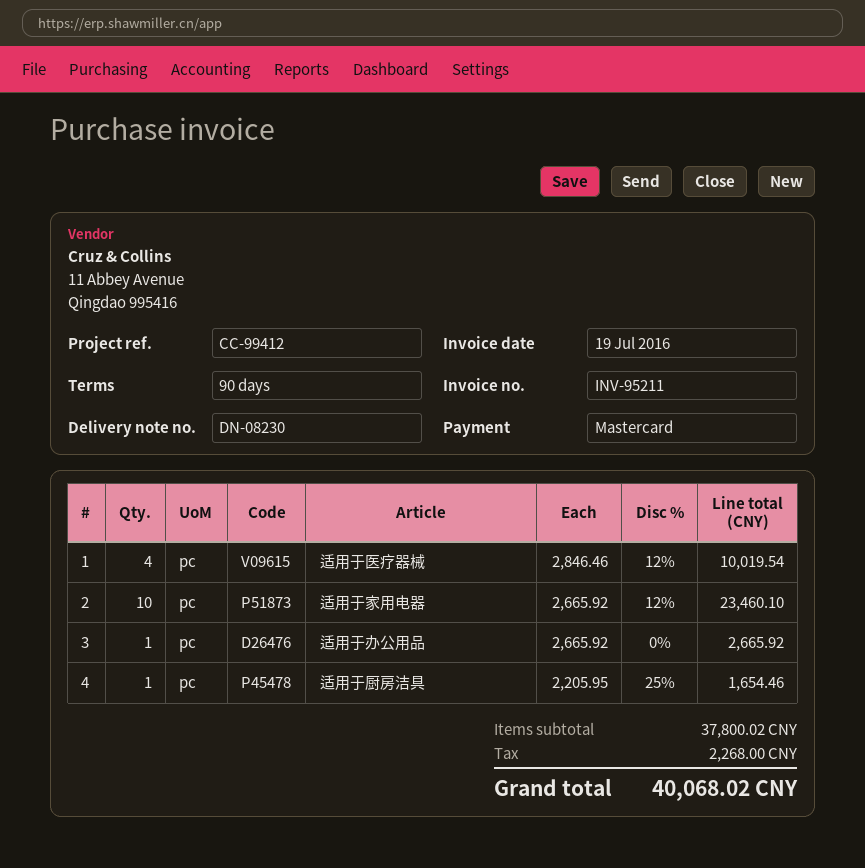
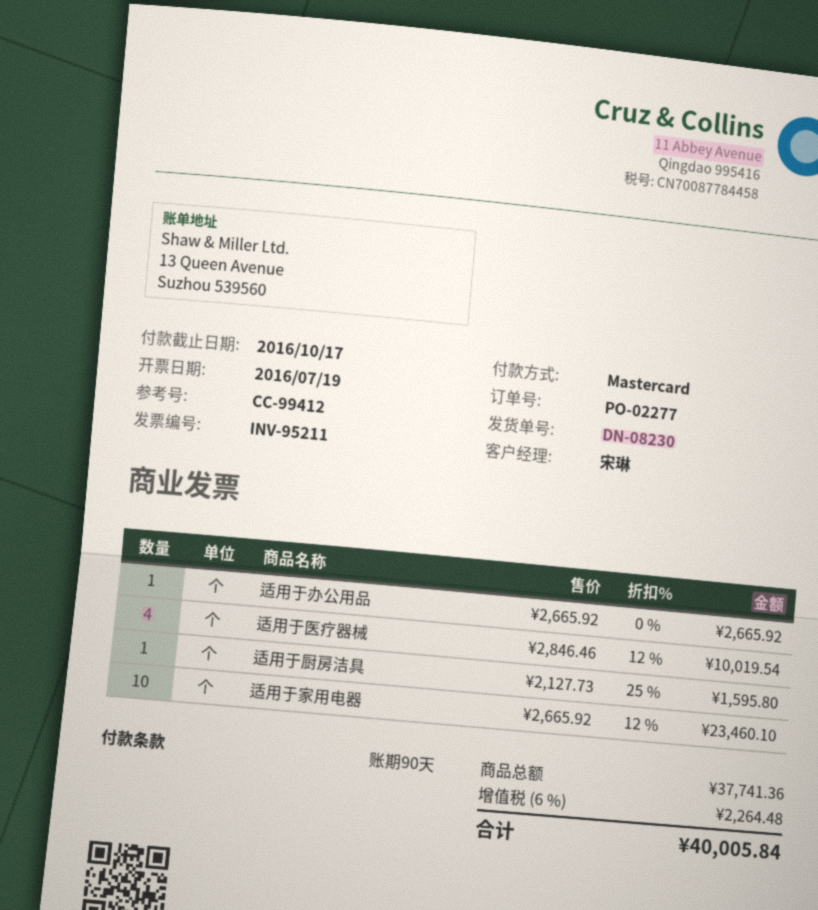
适用于厨房洁具: 1 x 2205.95 - 25% = 1654.46 -> 1 x 2127.73 - 25% = 1595.80
subtotal: 37800.02 -> 37741.36
tax: 2268.00 -> 2264.48
total: 40068.02 -> 40005.84

